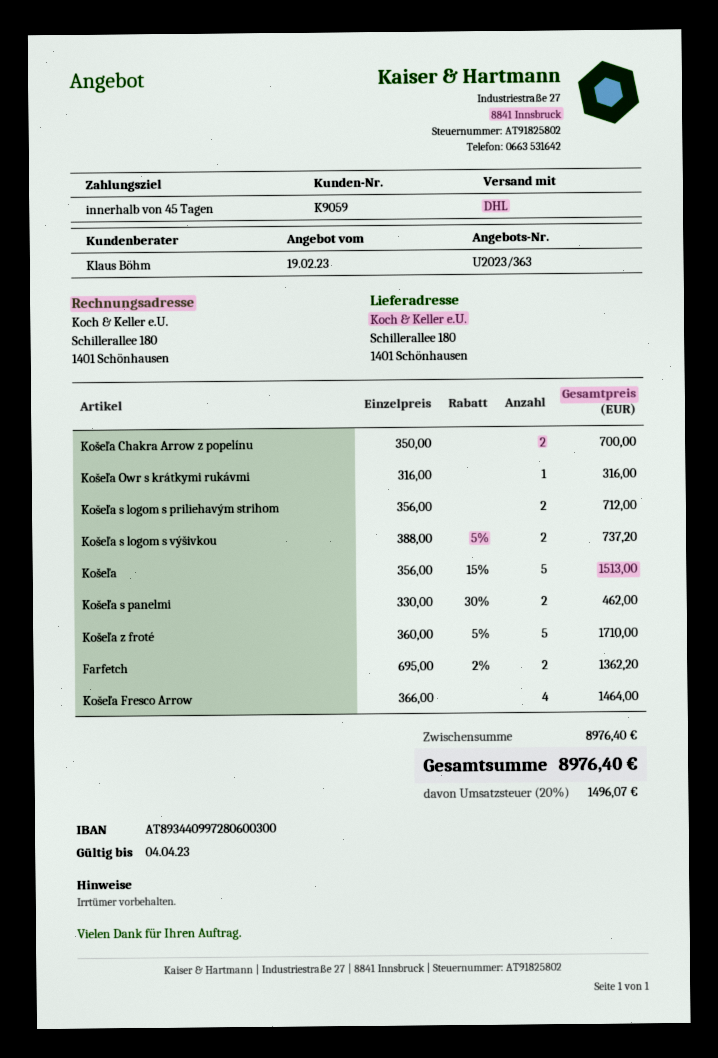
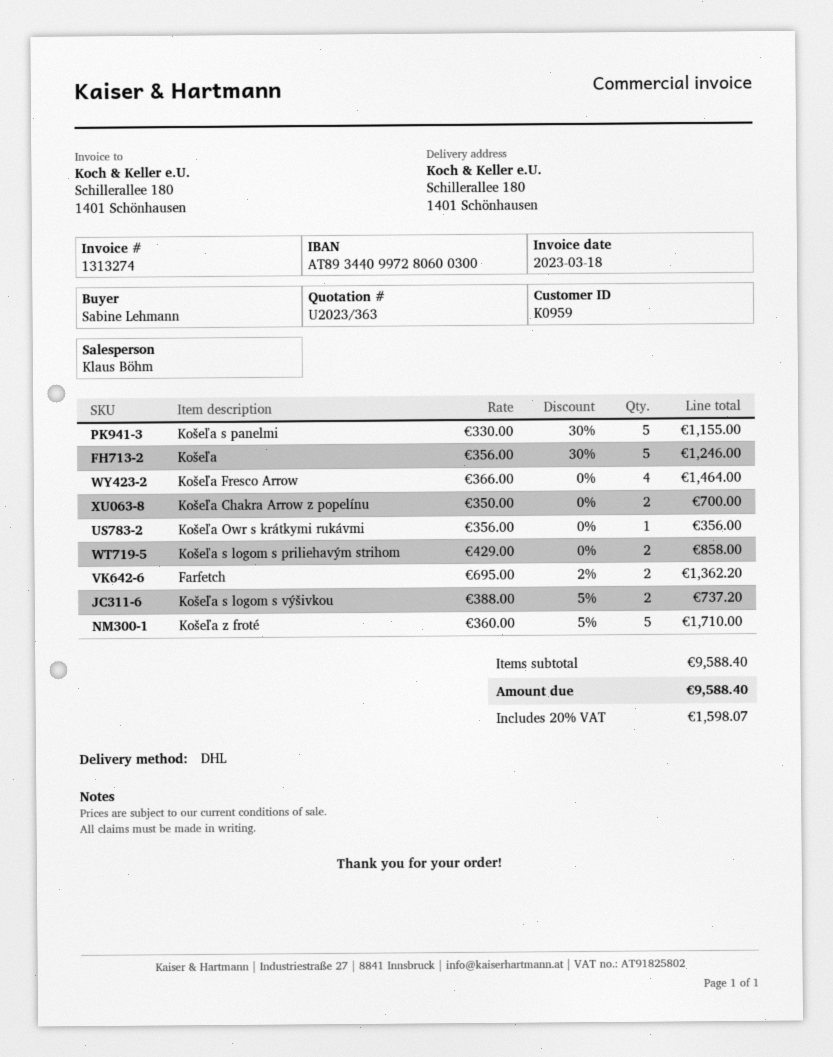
customer number: K9059 -> K0959
Košeľa Owr s krátkymi rukávmi: 1 x 316.00 = 316.00 -> 1 x 356.00 = 356.00
Košeľa s logom s priliehavým strihom: 2 x 356.00 = 712.00 -> 2 x 429.00 = 858.00
Košeľa: 5 x 356.00 - 15% = 1513.00 -> 5 x 356.00 - 30% = 1246.00
Košeľa s panelmi: 2 x 330.00 - 30% = 462.00 -> 5 x 330.00 - 30% = 1155.00
subtotal: 8976.40 -> 9588.40
tax: 20% = 1496.07 -> 20% = 1598.07
total: 8976.40 -> 9588.40

